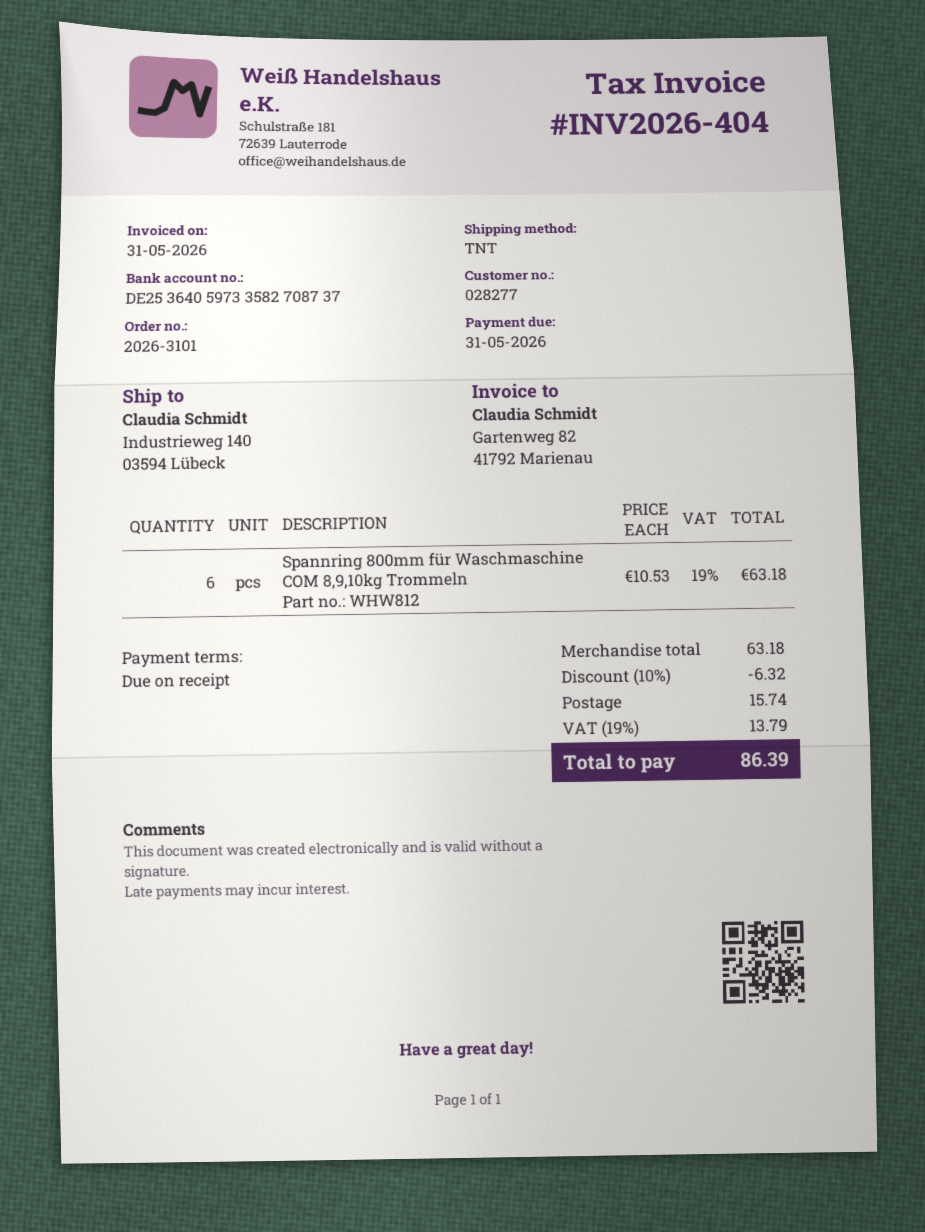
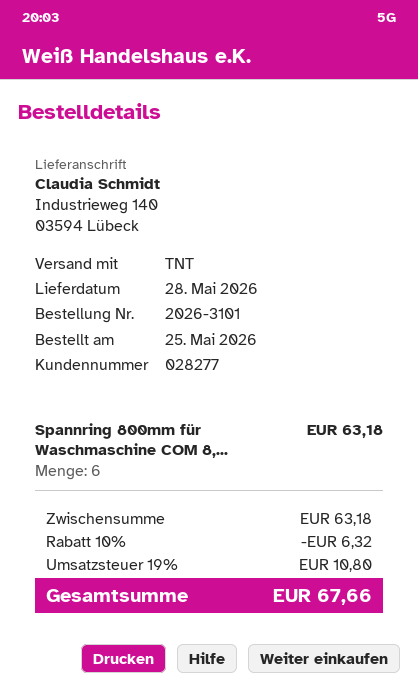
shipping: 15.74 -> none
tax: 19% = 13.79 -> 19% = 10.80
total: 86.39 -> 67.66

